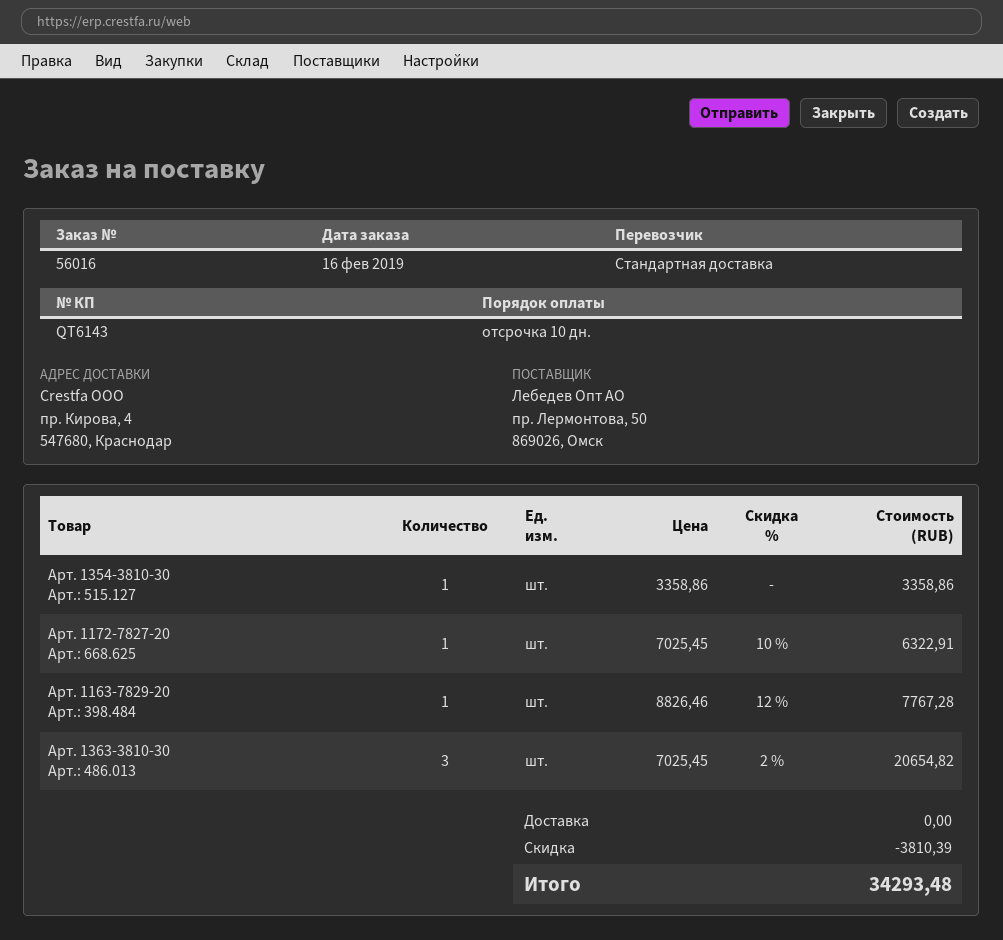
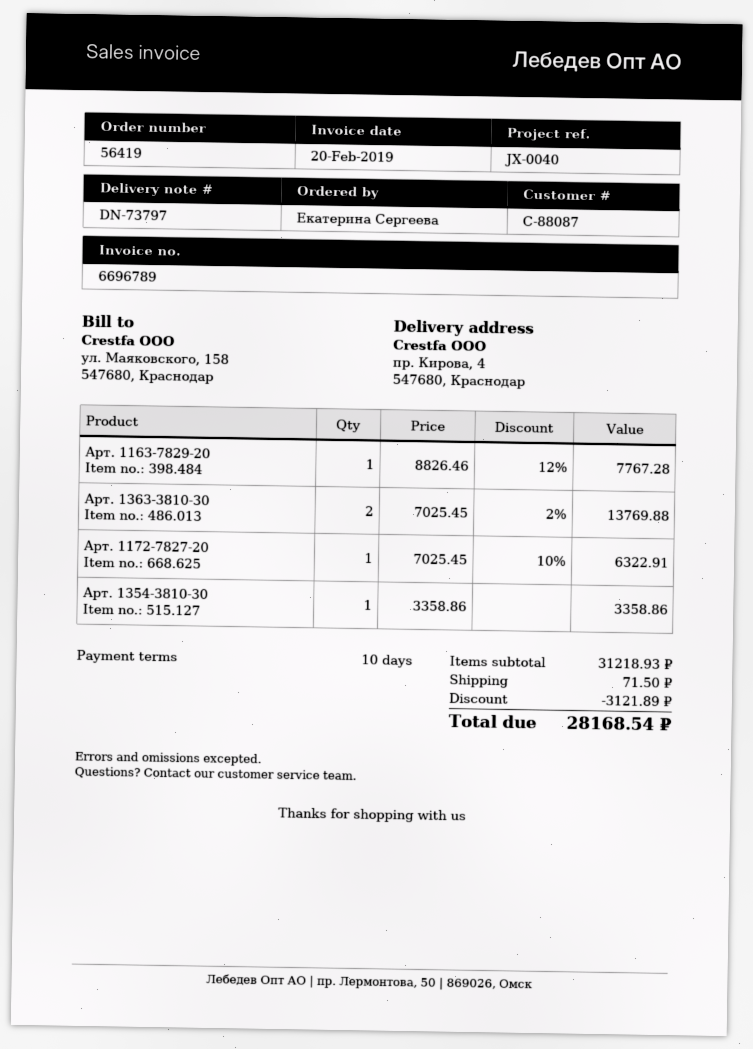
order number: 56016 -> 56419
Арт. 1363-3810-30: 3 x 7025.45 - 2% = 20654.82 -> 2 x 7025.45 - 2% = 13769.88
discount: 3810.39 -> 3121.89
shipping: 0.00 -> 71.50
total: 34293.48 -> 28168.54

